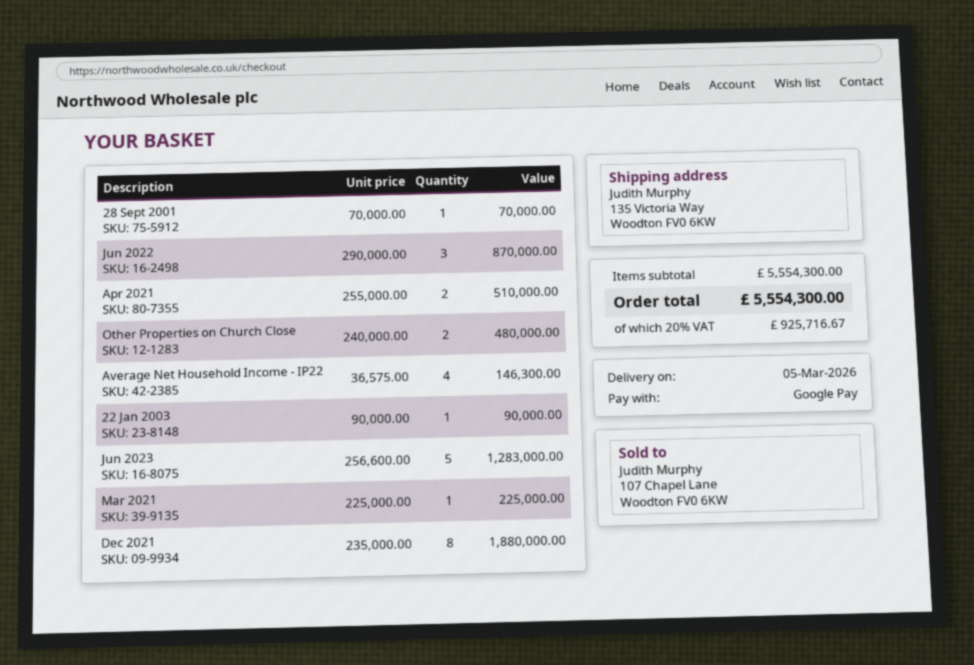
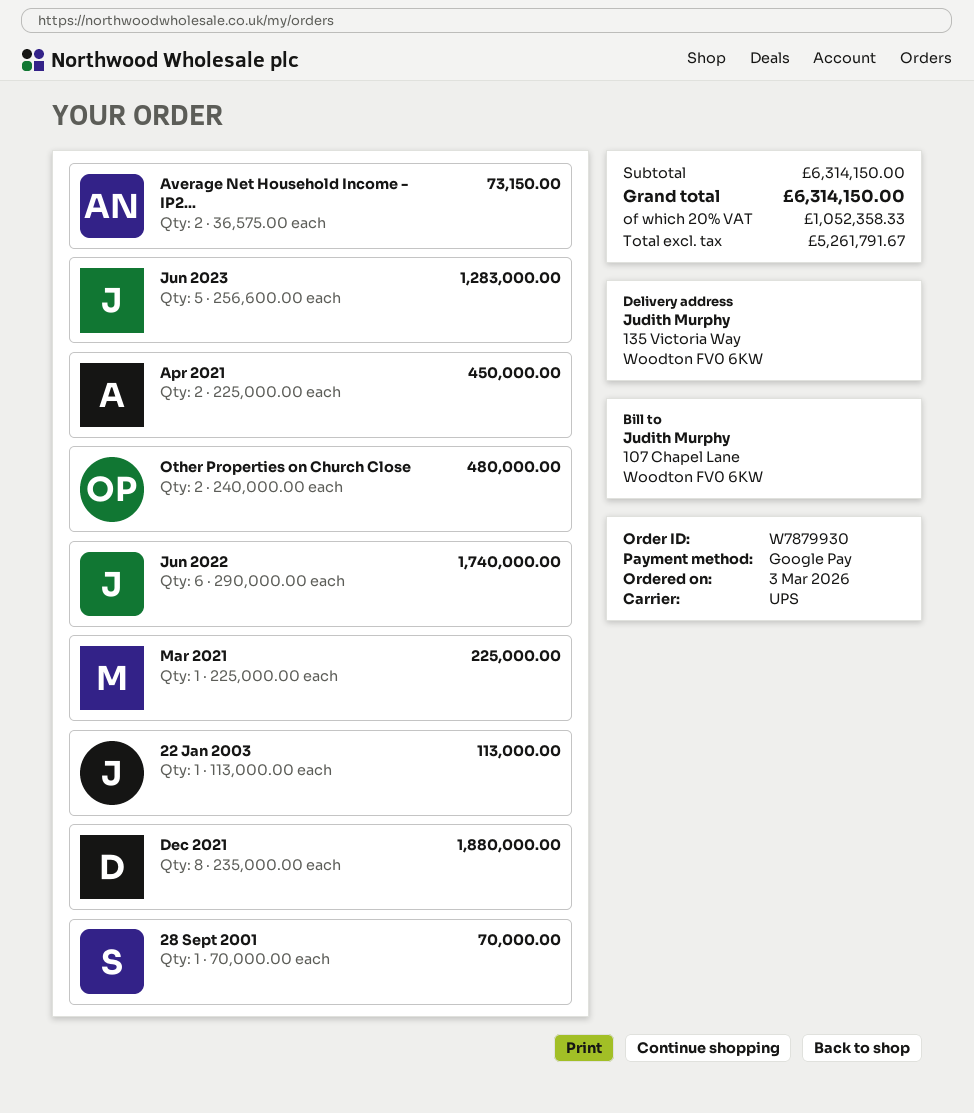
Jun 2022: 3 x 290000.00 = 870000.00 -> 6 x 290000.00 = 1740000.00
Apr 2021: 2 x 255000.00 = 510000.00 -> 2 x 225000.00 = 450000.00
Average Net Household Income - IP22: 4 x 36575.00 = 146300.00 -> 2 x 36575.00 = 73150.00
22 Jan 2003: 1 x 90000.00 = 90000.00 -> 1 x 113000.00 = 113000.00
subtotal: 5554300.00 -> 6314150.00
tax: 20% = 925716.67 -> 20% = 1052358.33
total: 5554300.00 -> 6314150.00

